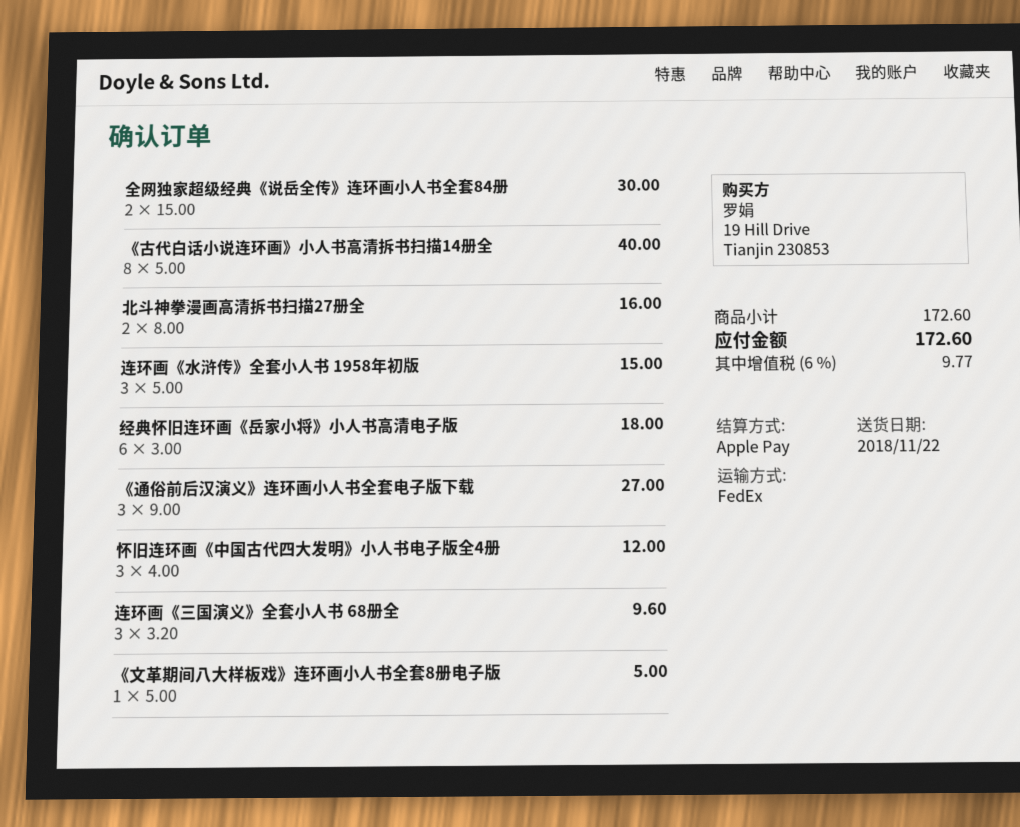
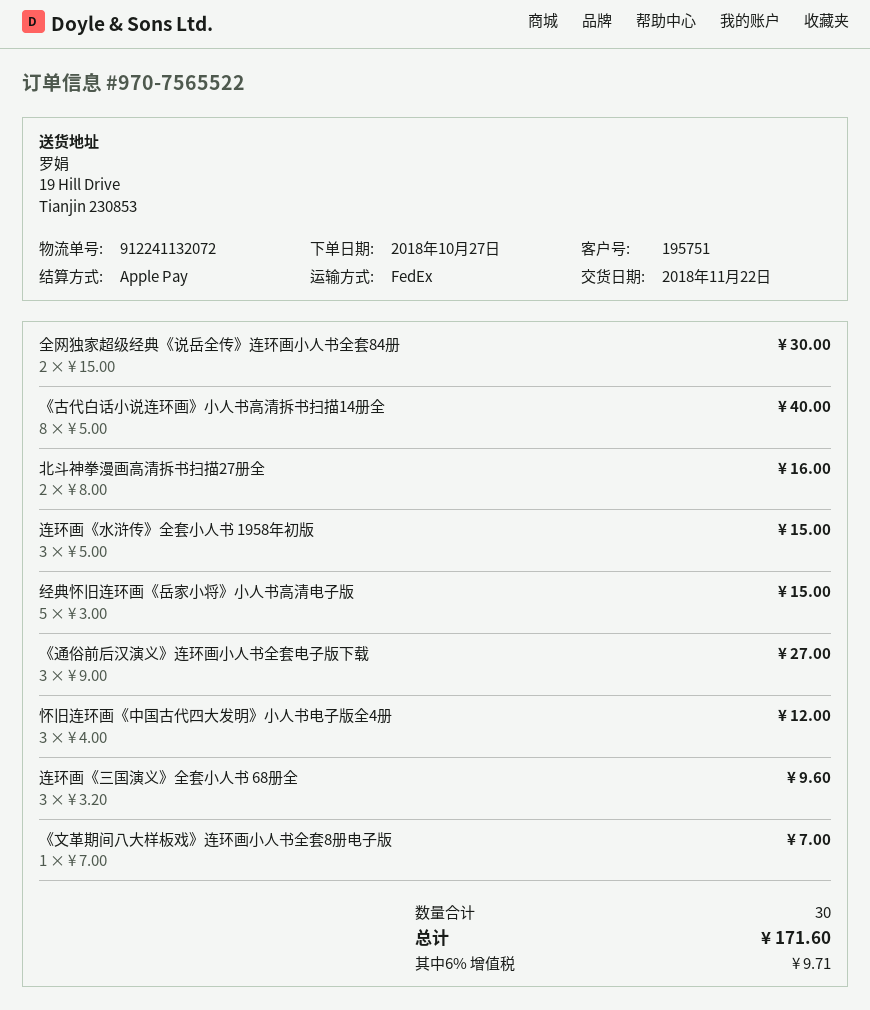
经典怀旧连环画《岳家小将》小人书高清电子版: 6 x 3.00 = 18.00 -> 5 x 3.00 = 15.00
《文革期间八大样板戏》连环画小人书全套8册电子版: 1 x 5.00 = 5.00 -> 1 x 7.00 = 7.00
tax: 6% = 9.77 -> 6% = 9.71
total: 172.60 -> 171.60

